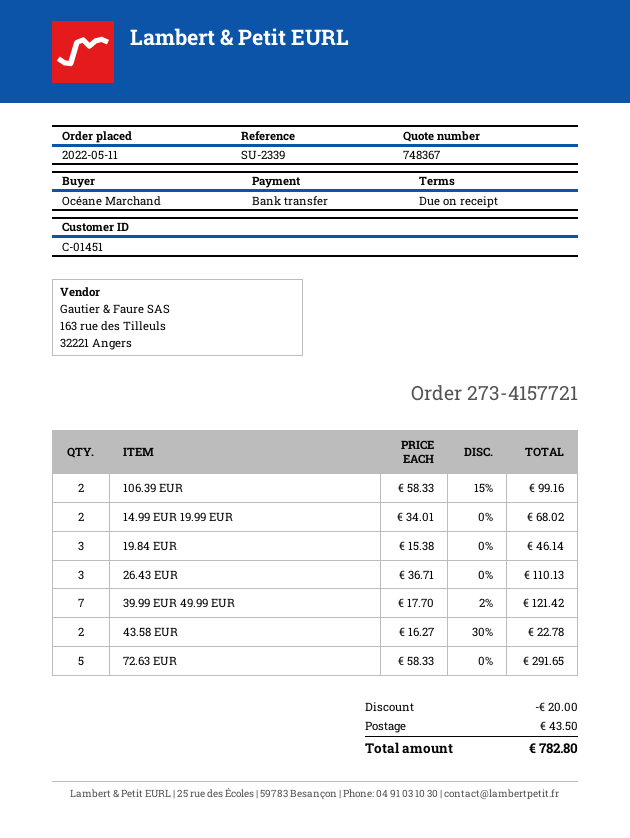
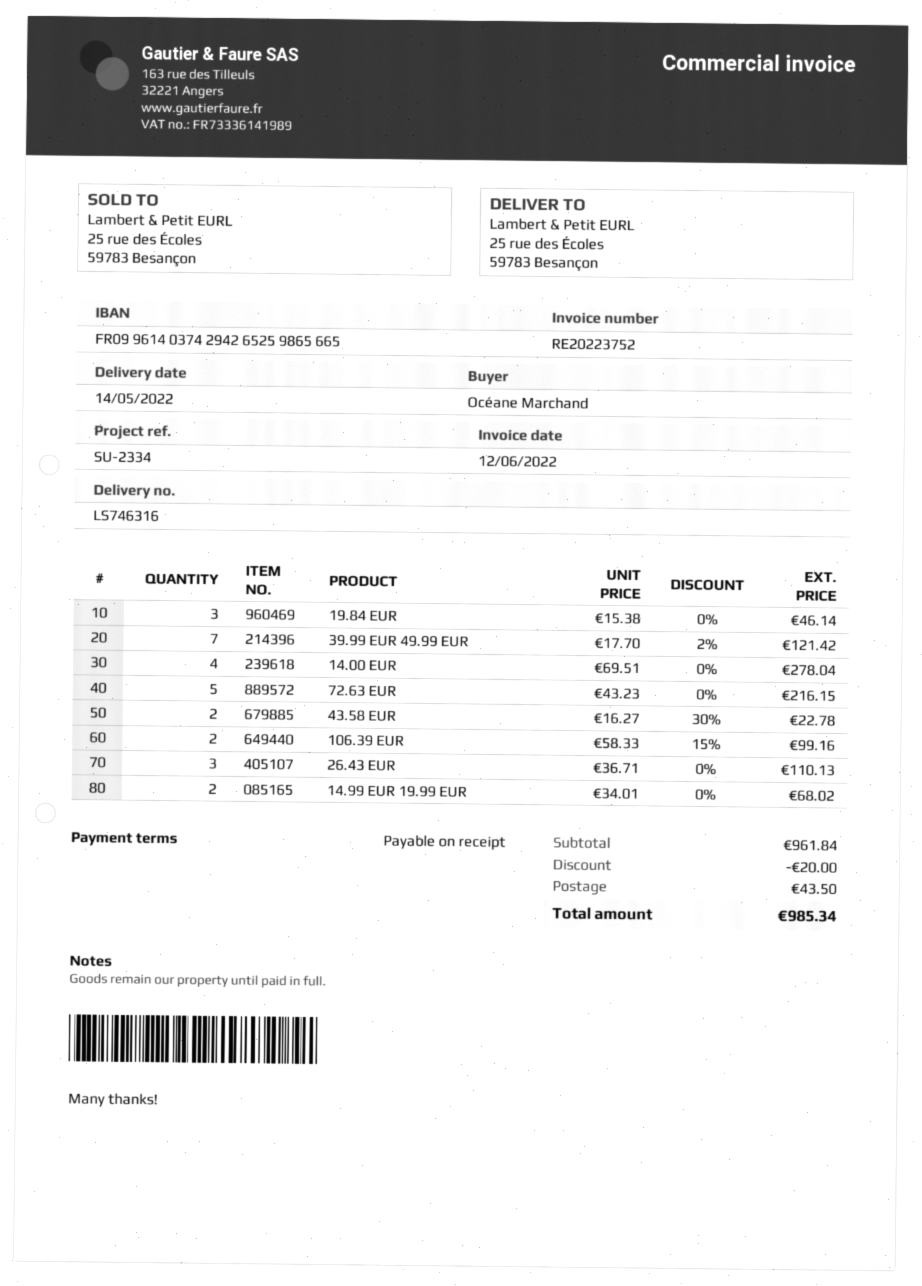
reference: SU-2339 -> SU-2334
72.63 EUR: 5 x 58.33 = 291.65 -> 5 x 43.23 = 216.15
14.00 EUR: none -> 4 x 69.51 = 278.04
total: 782.80 -> 985.34

